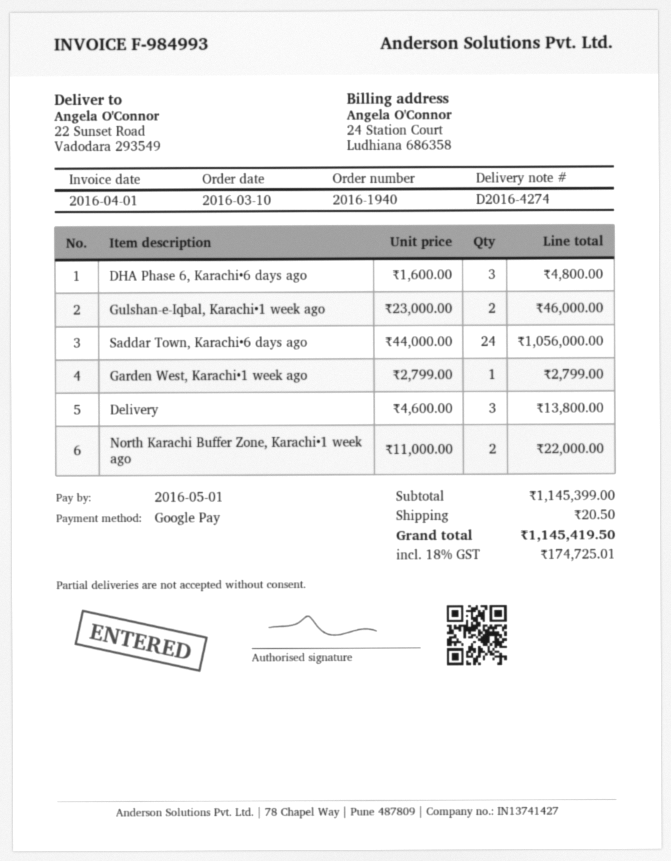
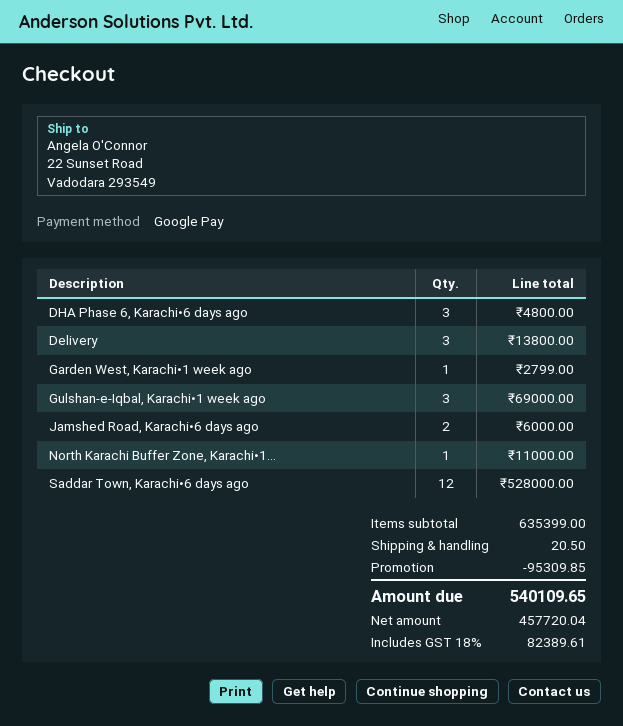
Gulshan-e-Iqbal, Karachi•1 week ago: 2 for 46000.00 -> 3 for 69000.00
Saddar Town, Karachi•6 days ago: 24 for 1056000.00 -> 12 for 528000.00
North Karachi Buffer Zone, Karachi•1 week ago: 2 for 22000.00 -> 1 for 11000.00
Jamshed Road, Karachi•6 days ago: none -> 2 for 6000.00
subtotal: 1145399.00 -> 635399.00
discount: none -> 95309.85
tax: 18% = 174725.01 -> 18% = 82389.61
total: 1145419.50 -> 540109.65

